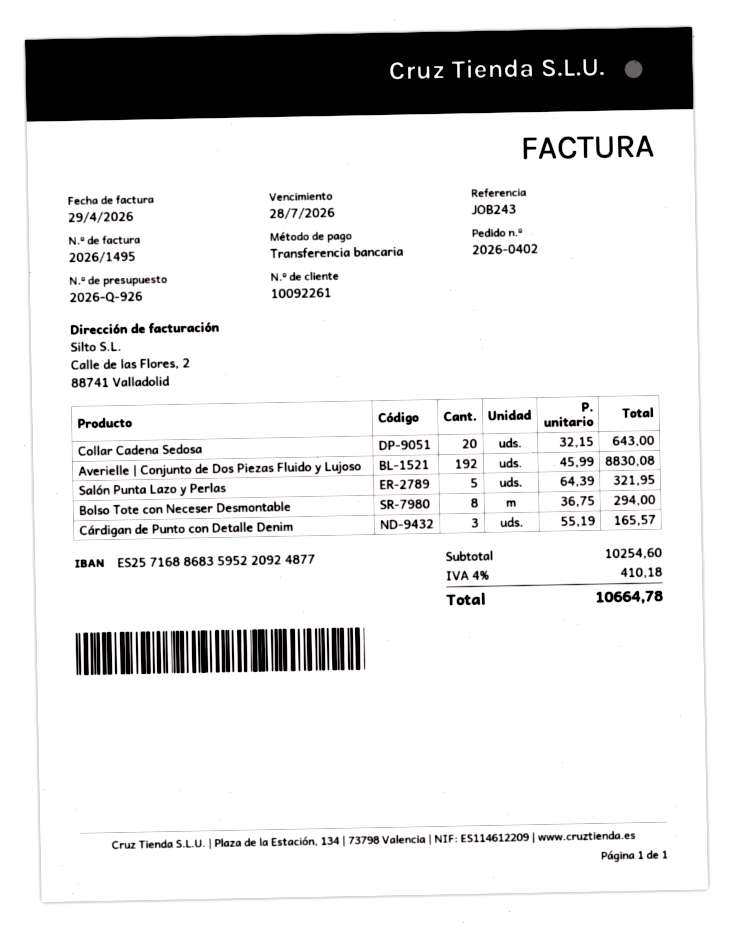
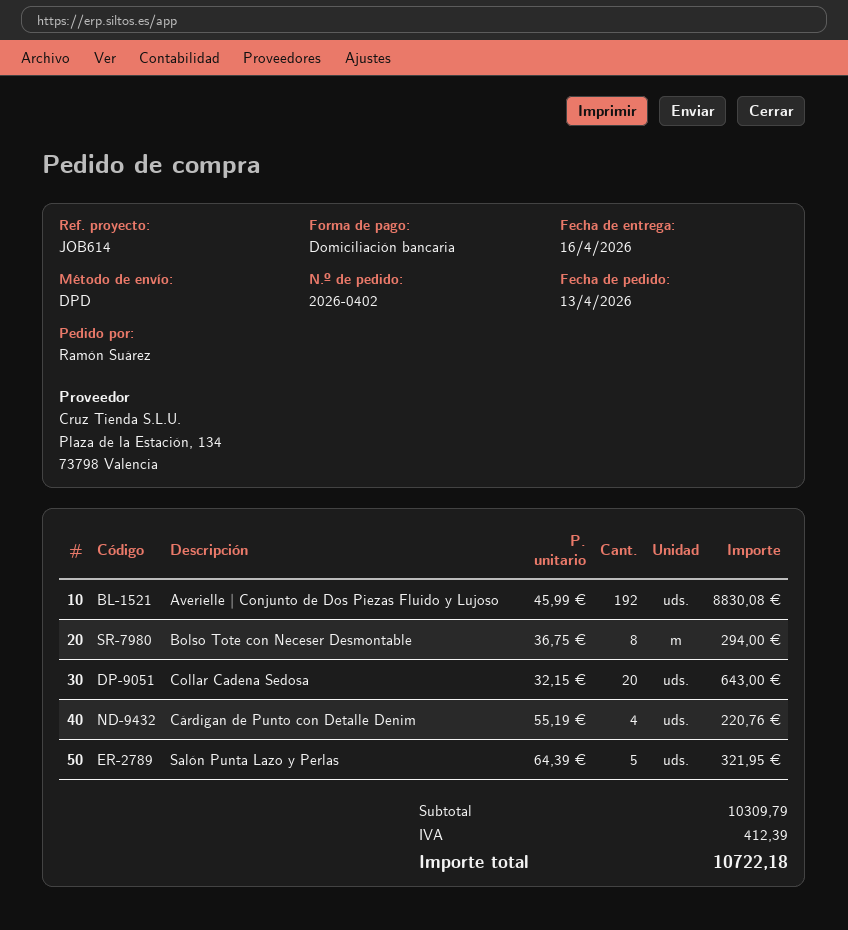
reference: JOB243 -> JOB614
payment method: bank transfer -> direct debit
Cárdigan de Punto con Detalle Denim: 3 x 55.19 = 165.57 -> 4 x 55.19 = 220.76
subtotal: 10254.60 -> 10309.79
tax: 410.18 -> 412.39
total: 10664.78 -> 10722.18

